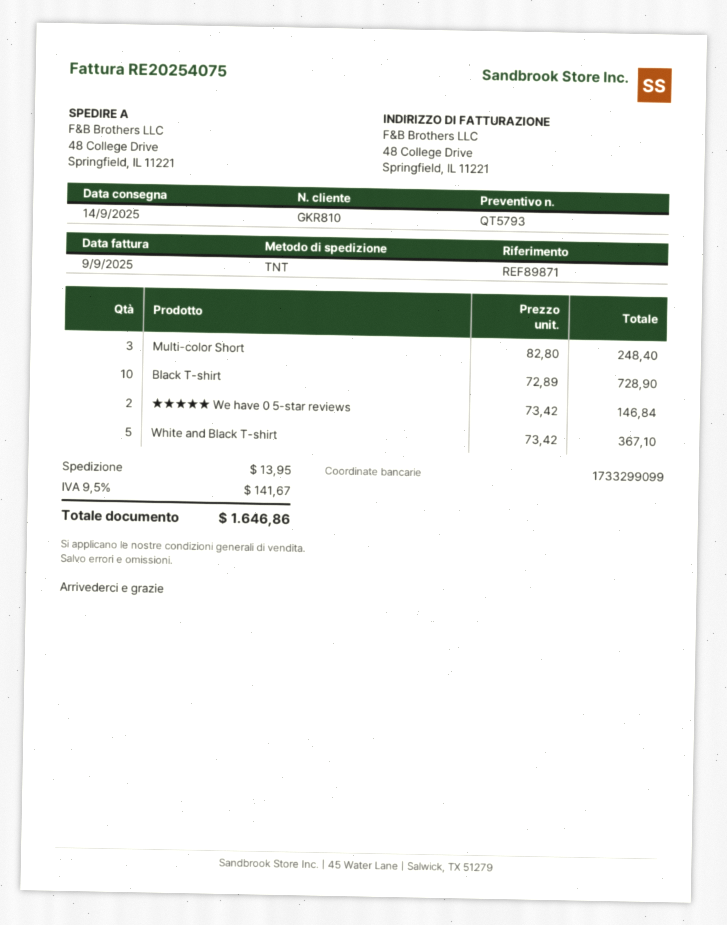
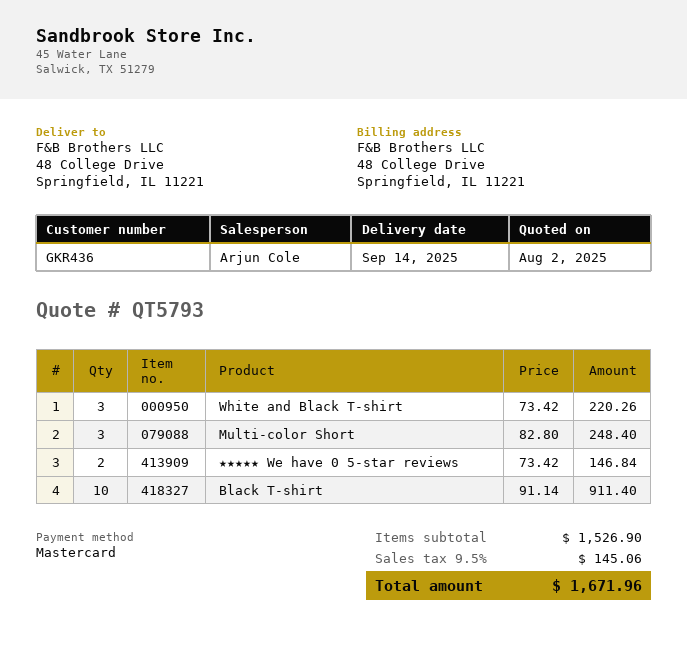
customer number: GKR810 -> GKR436
Black T-shirt: 10 x 72.89 = 728.90 -> 10 x 91.14 = 911.40
White and Black T-shirt: 5 x 73.42 = 367.10 -> 3 x 73.42 = 220.26
shipping: 13.95 -> none
tax: 9.5% = 141.67 -> 9.5% = 145.06
total: 1646.86 -> 1671.96

